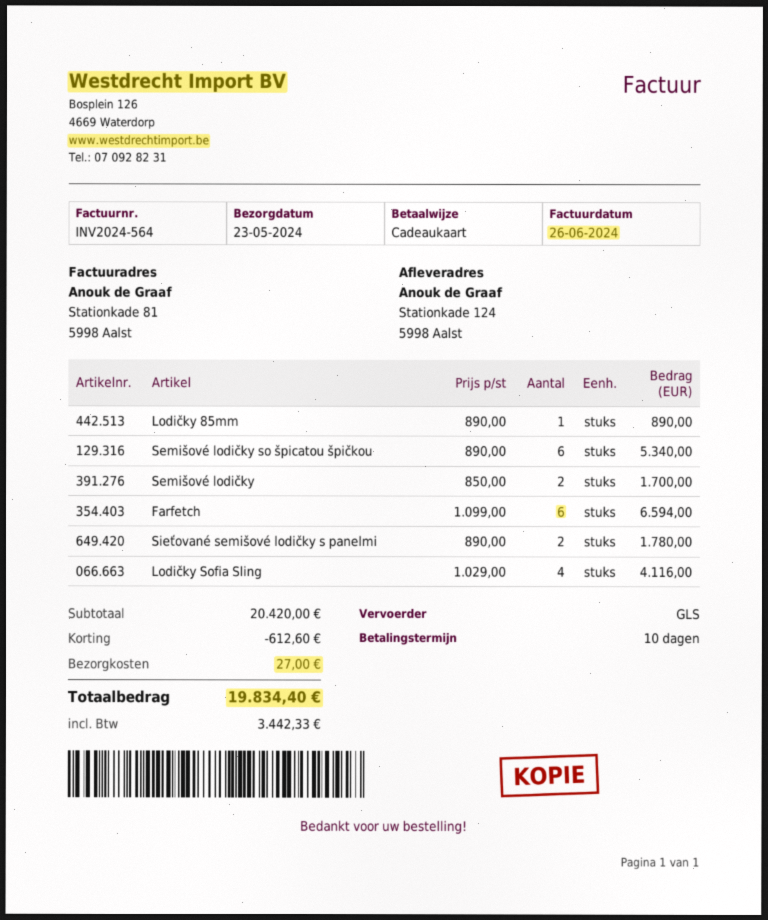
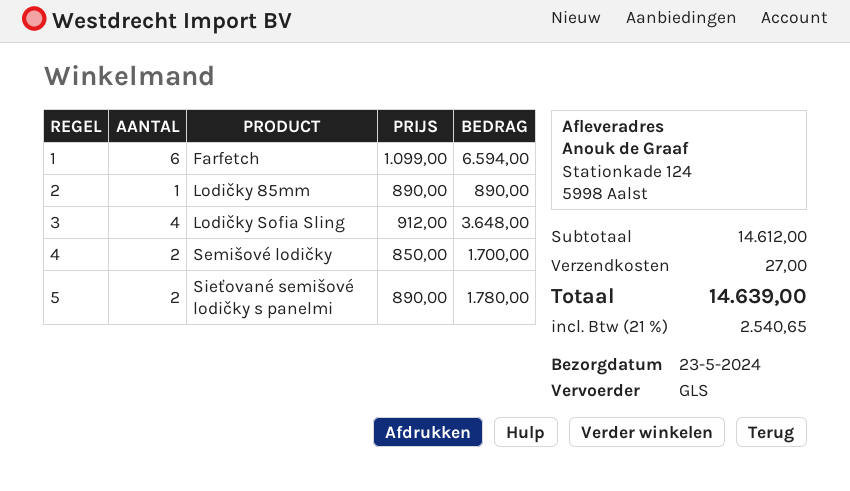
Semišové lodičky so špicatou špičkou: 6 x 890.00 = 5340.00 -> none
Lodičky Sofia Sling: 4 x 1029.00 = 4116.00 -> 4 x 912.00 = 3648.00
subtotal: 20420.00 -> 14612.00
discount: 612.60 -> none
tax: 3442.33 -> 2540.65
total: 19834.40 -> 14639.00

